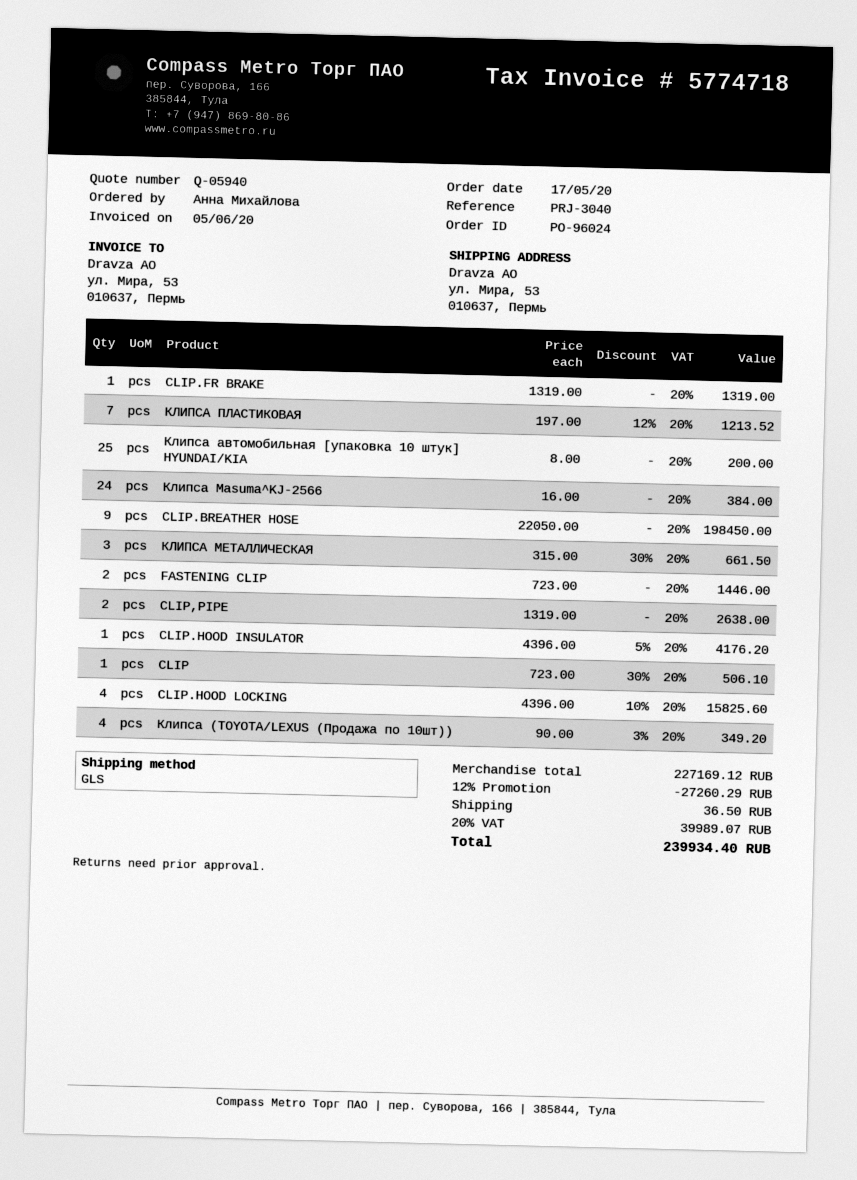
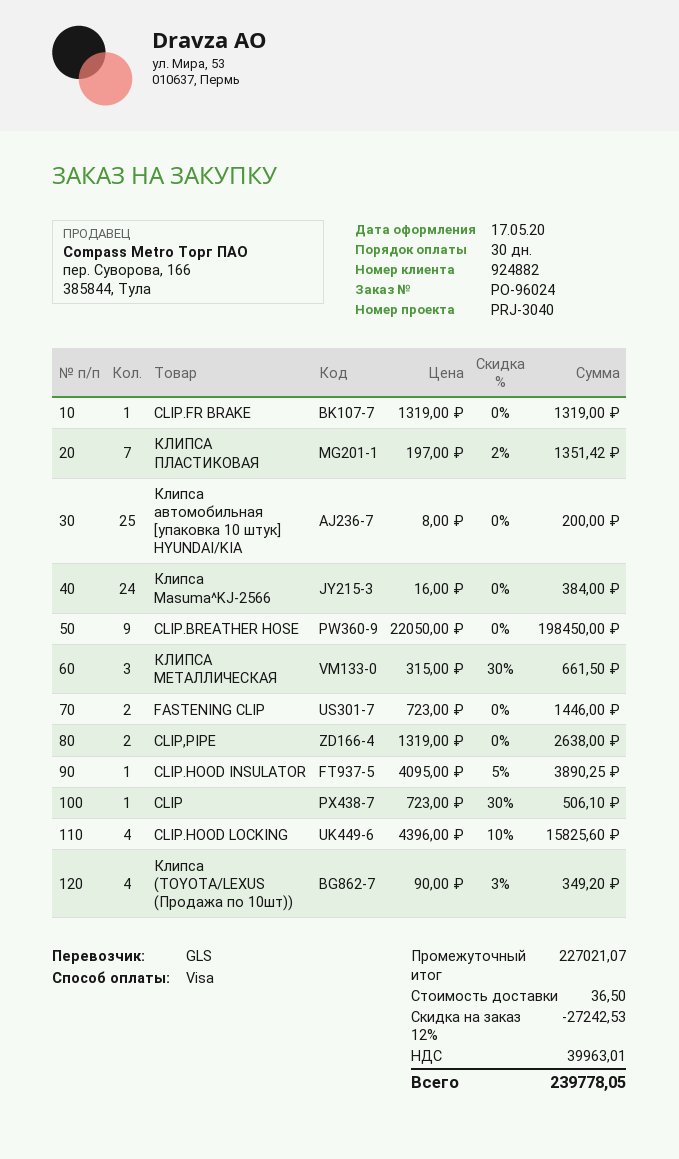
КЛИПСА ПЛАСТИКОВАЯ: 7 x 197.00 - 12% = 1213.52 -> 7 x 197.00 - 2% = 1351.42
CLIP.HOOD INSULATOR: 1 x 4396.00 - 5% = 4176.20 -> 1 x 4095.00 - 5% = 3890.25
subtotal: 227169.12 -> 227021.07
discount: 12% = 27260.29 -> 12% = 27242.53
tax: 39989.07 -> 39963.01
total: 239934.40 -> 239778.05

